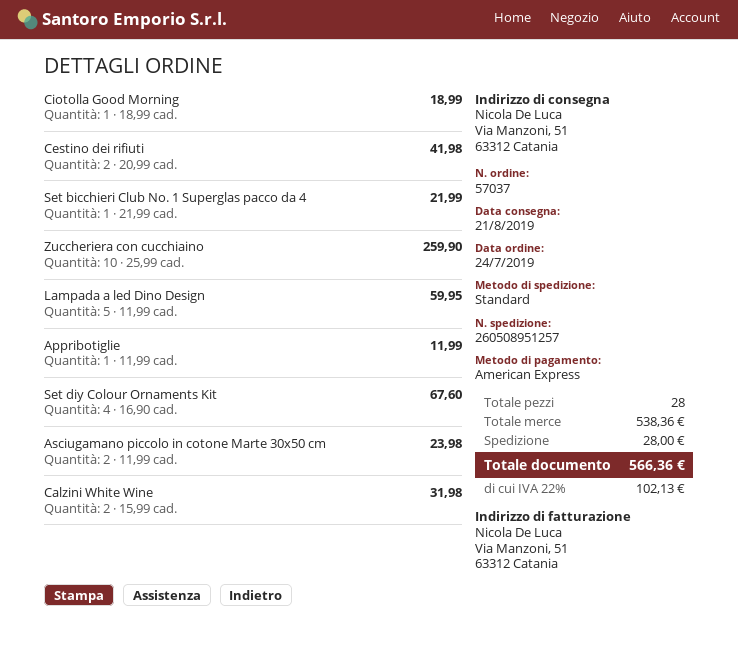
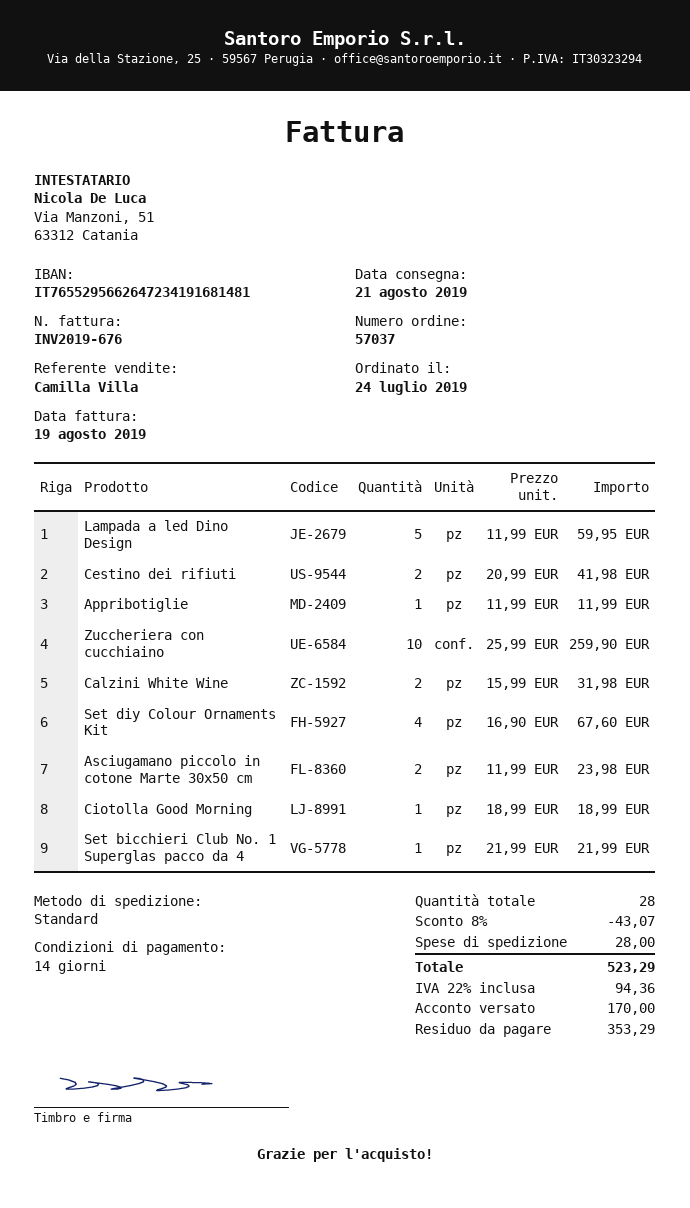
discount: none -> 8% = 43.07
tax: 22% = 102.13 -> 22% = 94.36
total: 566.36 -> 523.29

